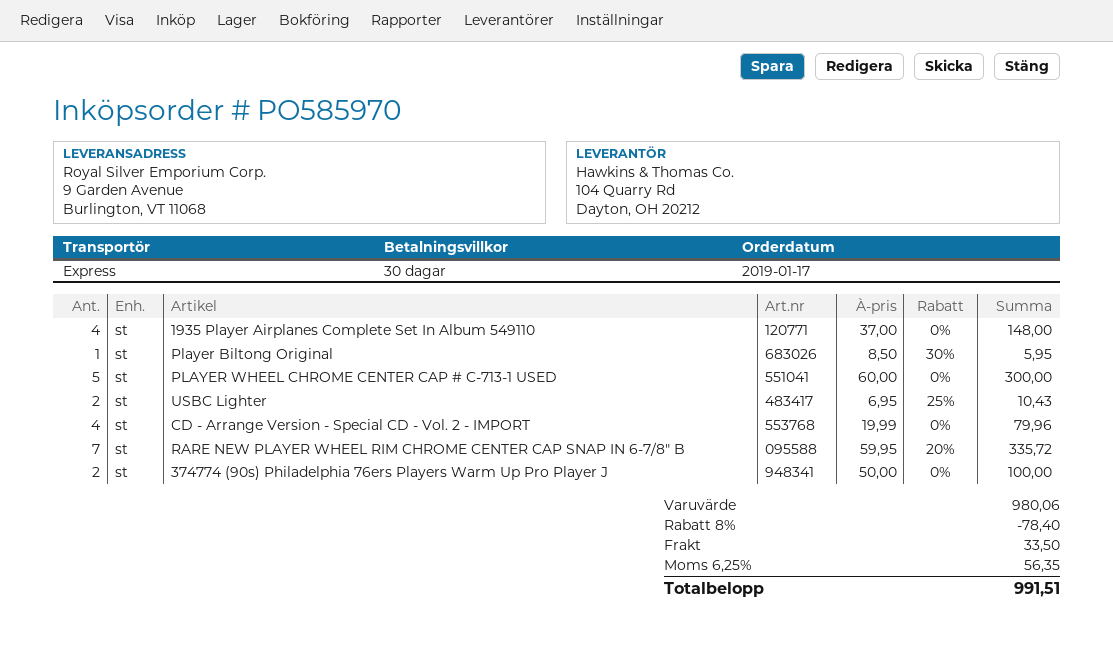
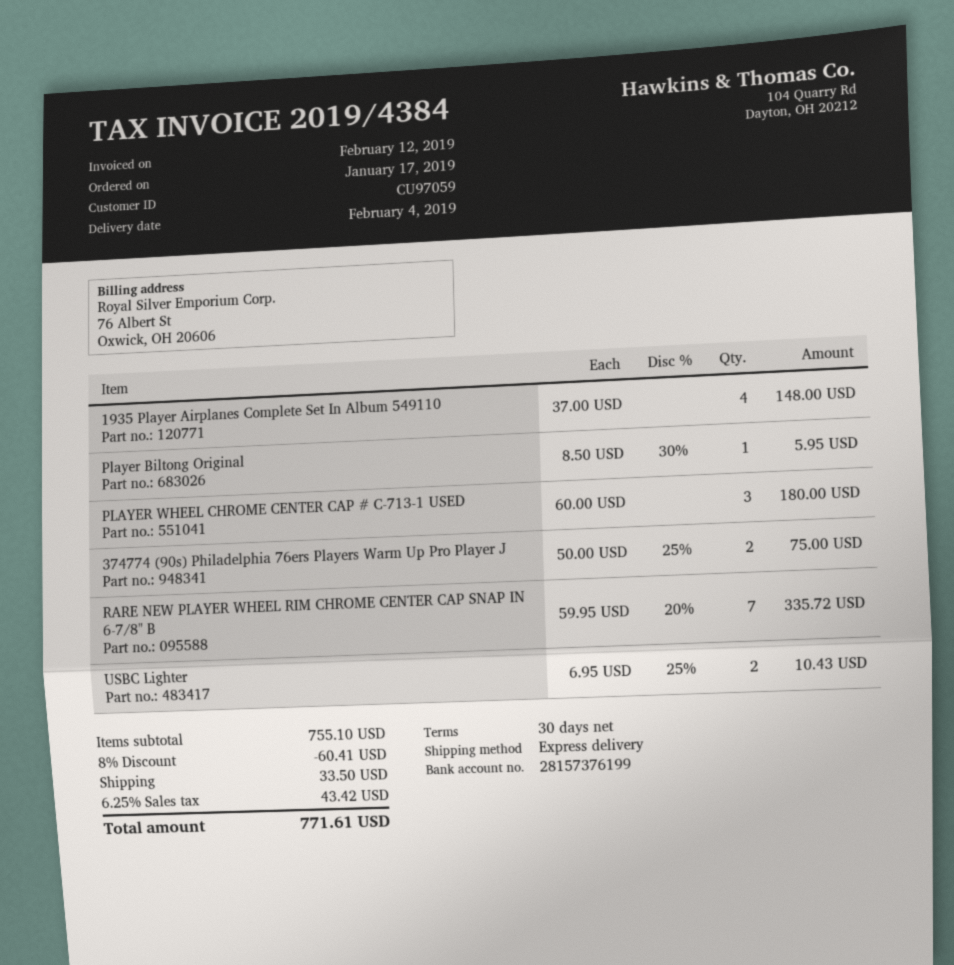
PLAYER WHEEL CHROME CENTER CAP # C-713-1 USED: 5 x 60.00 = 300.00 -> 3 x 60.00 = 180.00
CD - Arrange Version - Special CD - Vol. 2 - IMPORT: 4 x 19.99 = 79.96 -> none
374774 (90s) Philadelphia 76ers Players Warm Up Pro Player J: 2 x 50.00 = 100.00 -> 2 x 50.00 - 25% = 75.00
subtotal: 980.06 -> 755.10
discount: 8% = 78.40 -> 8% = 60.41
tax: 6.25% = 56.35 -> 6.25% = 43.42
total: 991.51 -> 771.61

